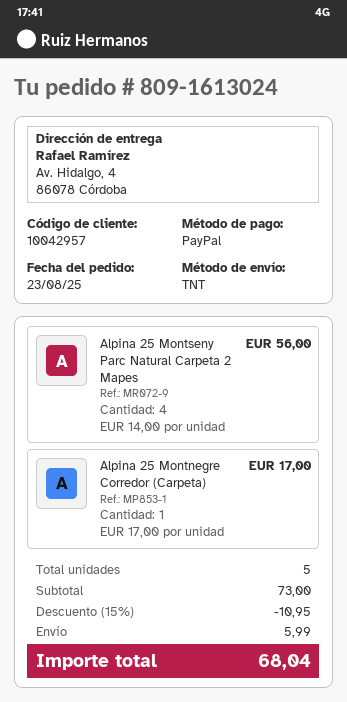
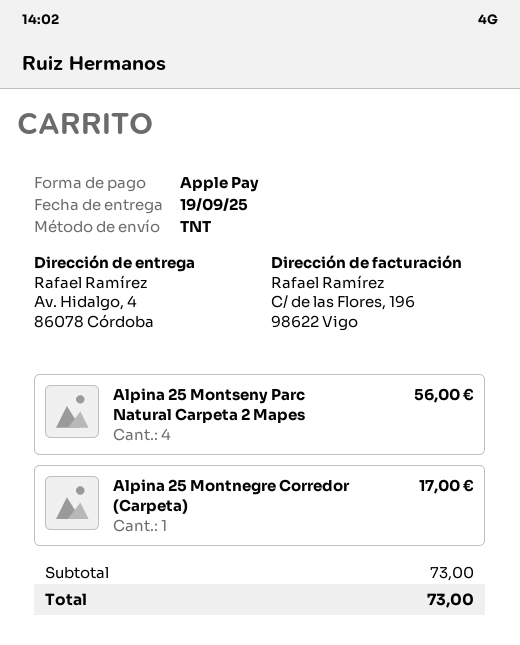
payment method: PayPal -> Apple Pay
discount: 15% = 10.95 -> none
shipping: 5.99 -> none
total: 68.04 -> 73.00

